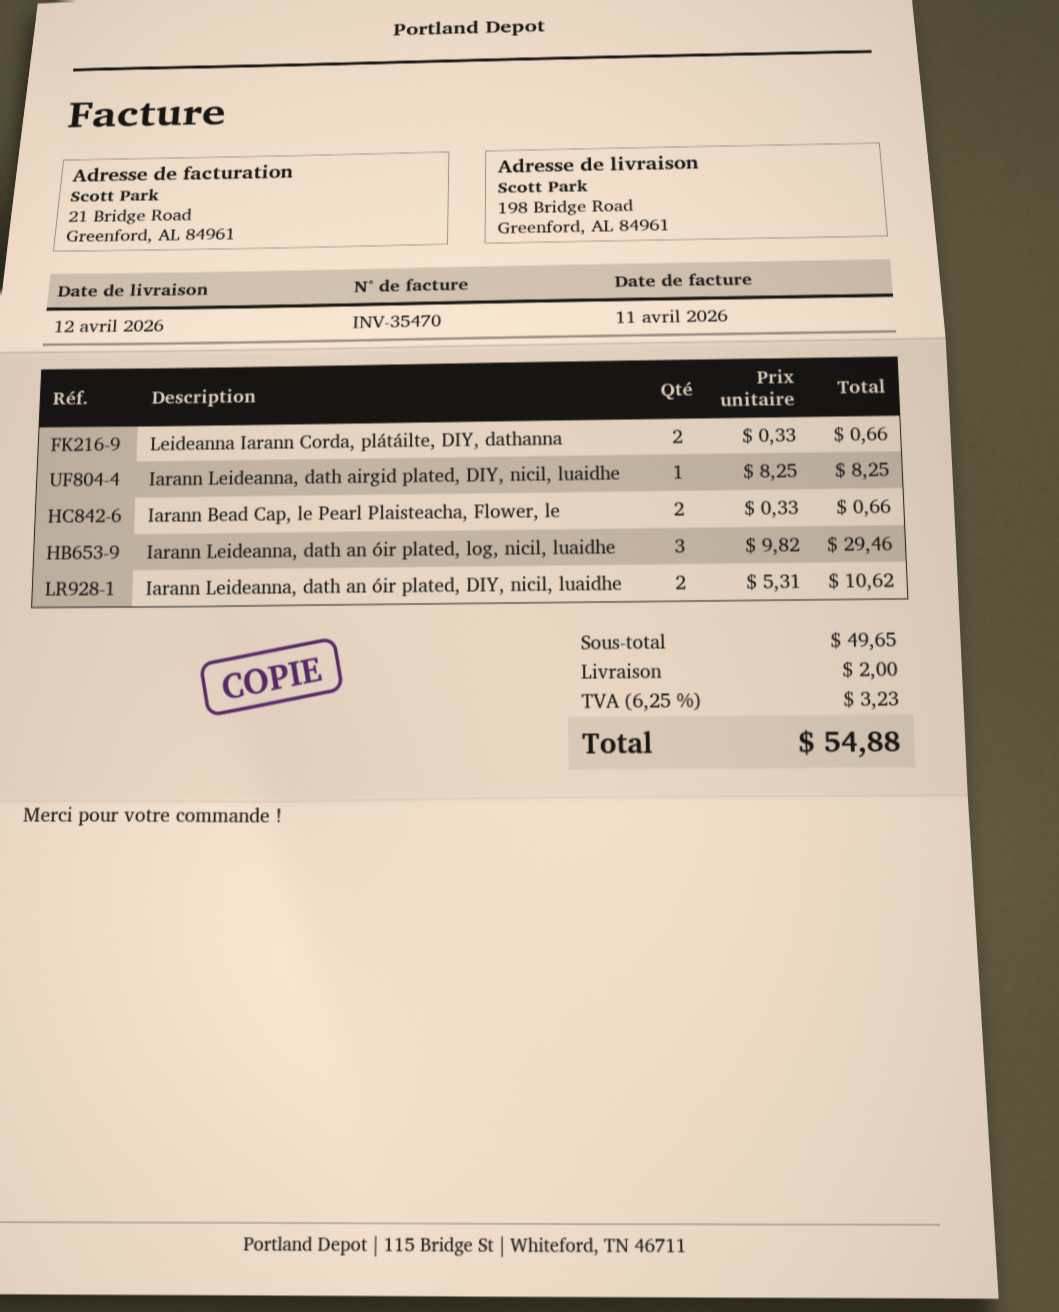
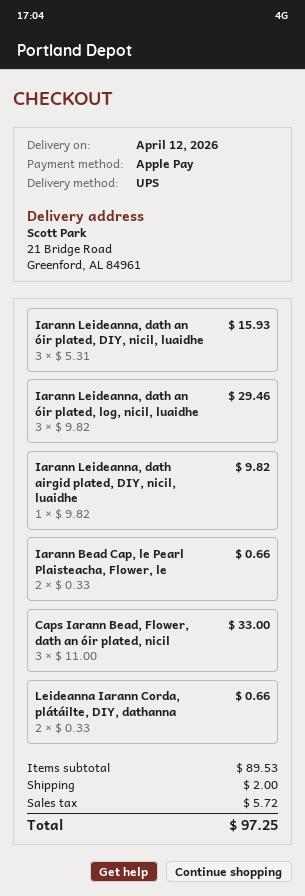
ship to: 198 Bridge Road, Greenford, AL 84961 -> 21 Bridge Road, Greenford, AL 84961
Iarann Leideanna, dath airgid plated, DIY, nicil, luaidhe: 1 x 8.25 = 8.25 -> 1 x 9.82 = 9.82
Iarann Leideanna, dath an óir plated, DIY, nicil, luaidhe: 2 x 5.31 = 10.62 -> 3 x 5.31 = 15.93
Caps Iarann Bead, Flower, dath an óir plated, nicil: none -> 3 x 11.00 = 33.00
subtotal: 49.65 -> 89.53
tax: 3.23 -> 5.72
total: 54.88 -> 97.25

